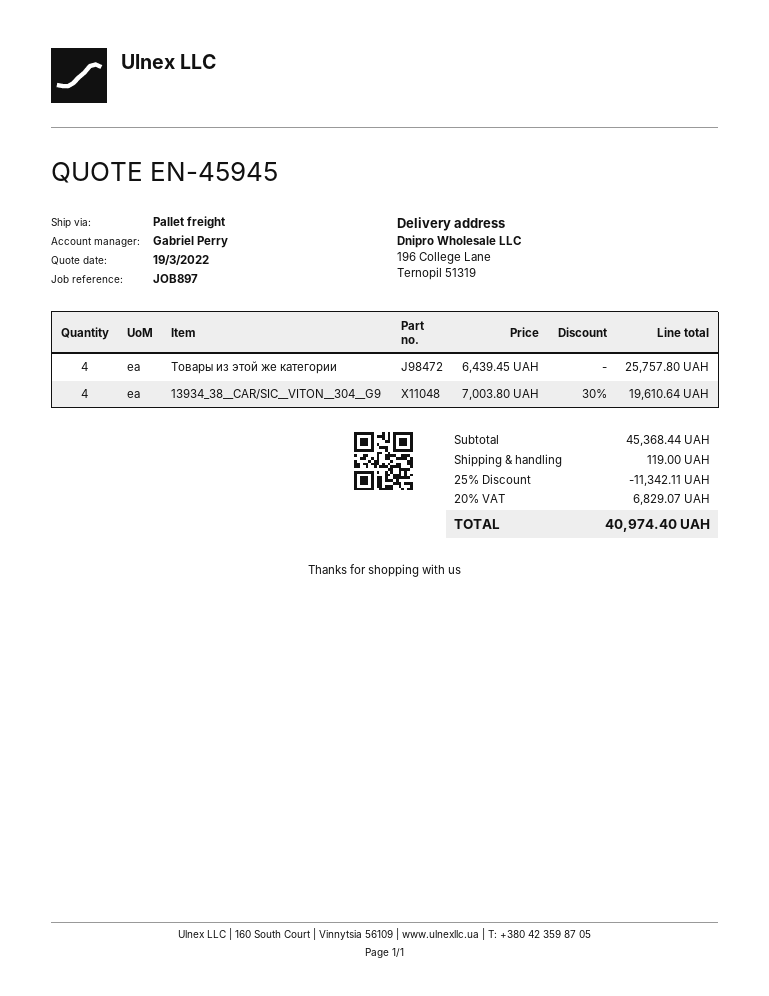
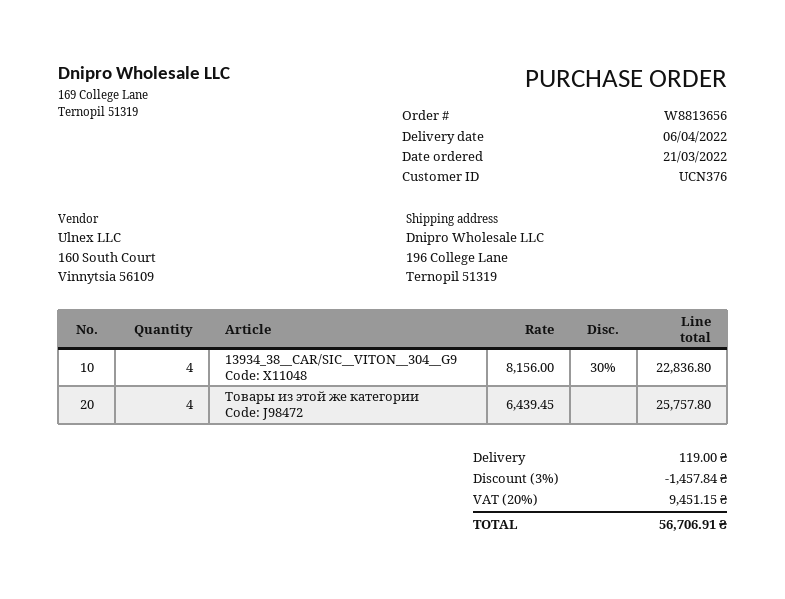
13934_38__CAR/SIC__VITON__304__G9: 4 x 7003.80 - 30% = 19610.64 -> 4 x 8156.00 - 30% = 22836.80
discount: 25% = 11342.11 -> 3% = 1457.84
tax: 20% = 6829.07 -> 20% = 9451.15
total: 40974.40 -> 56706.91

